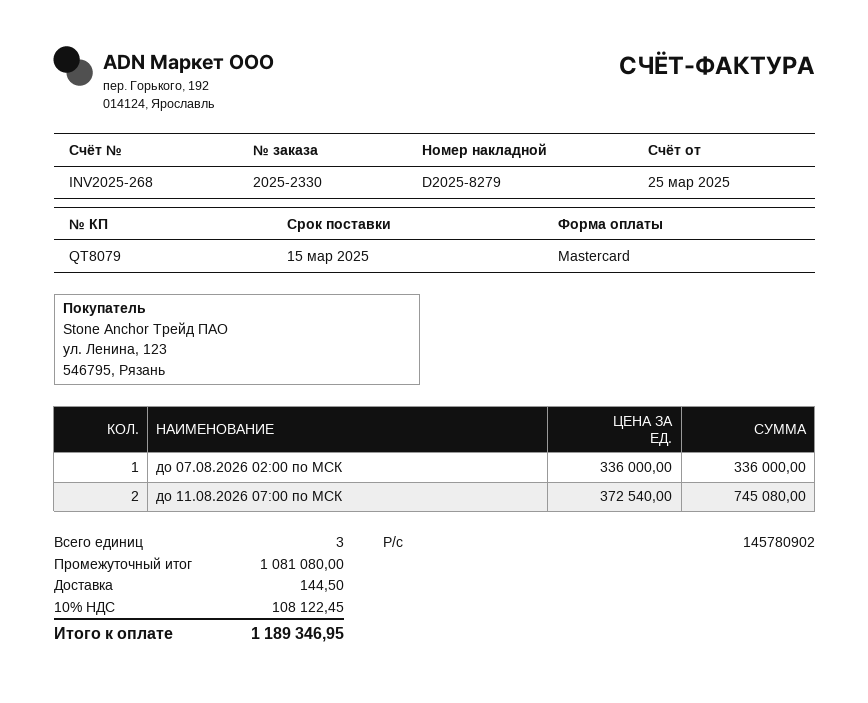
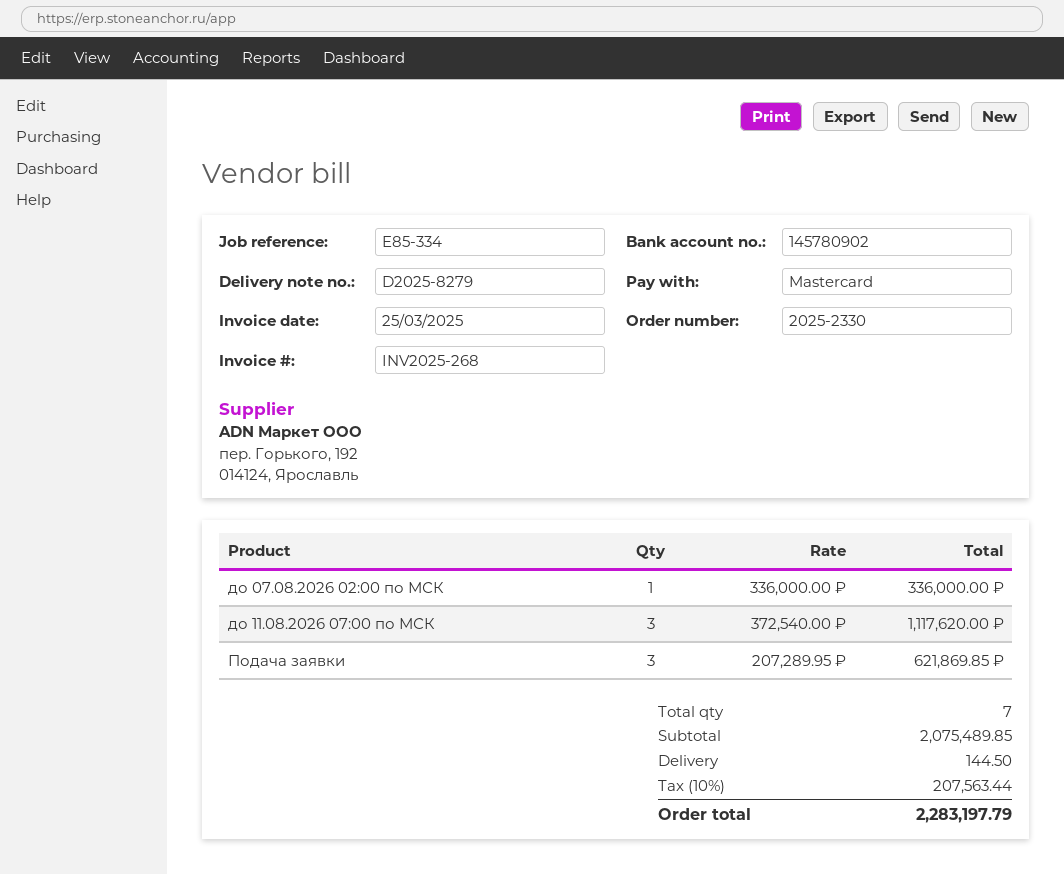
до 11.08.2026 07:00 по МСК: 2 x 372540.00 = 745080.00 -> 3 x 372540.00 = 1117620.00
Подача заявки: none -> 3 x 207289.95 = 621869.85
total quantity: 3 -> 7
subtotal: 1081080.00 -> 2075489.85
tax: 10% = 108122.45 -> 10% = 207563.44
total: 1189346.95 -> 2283197.79

